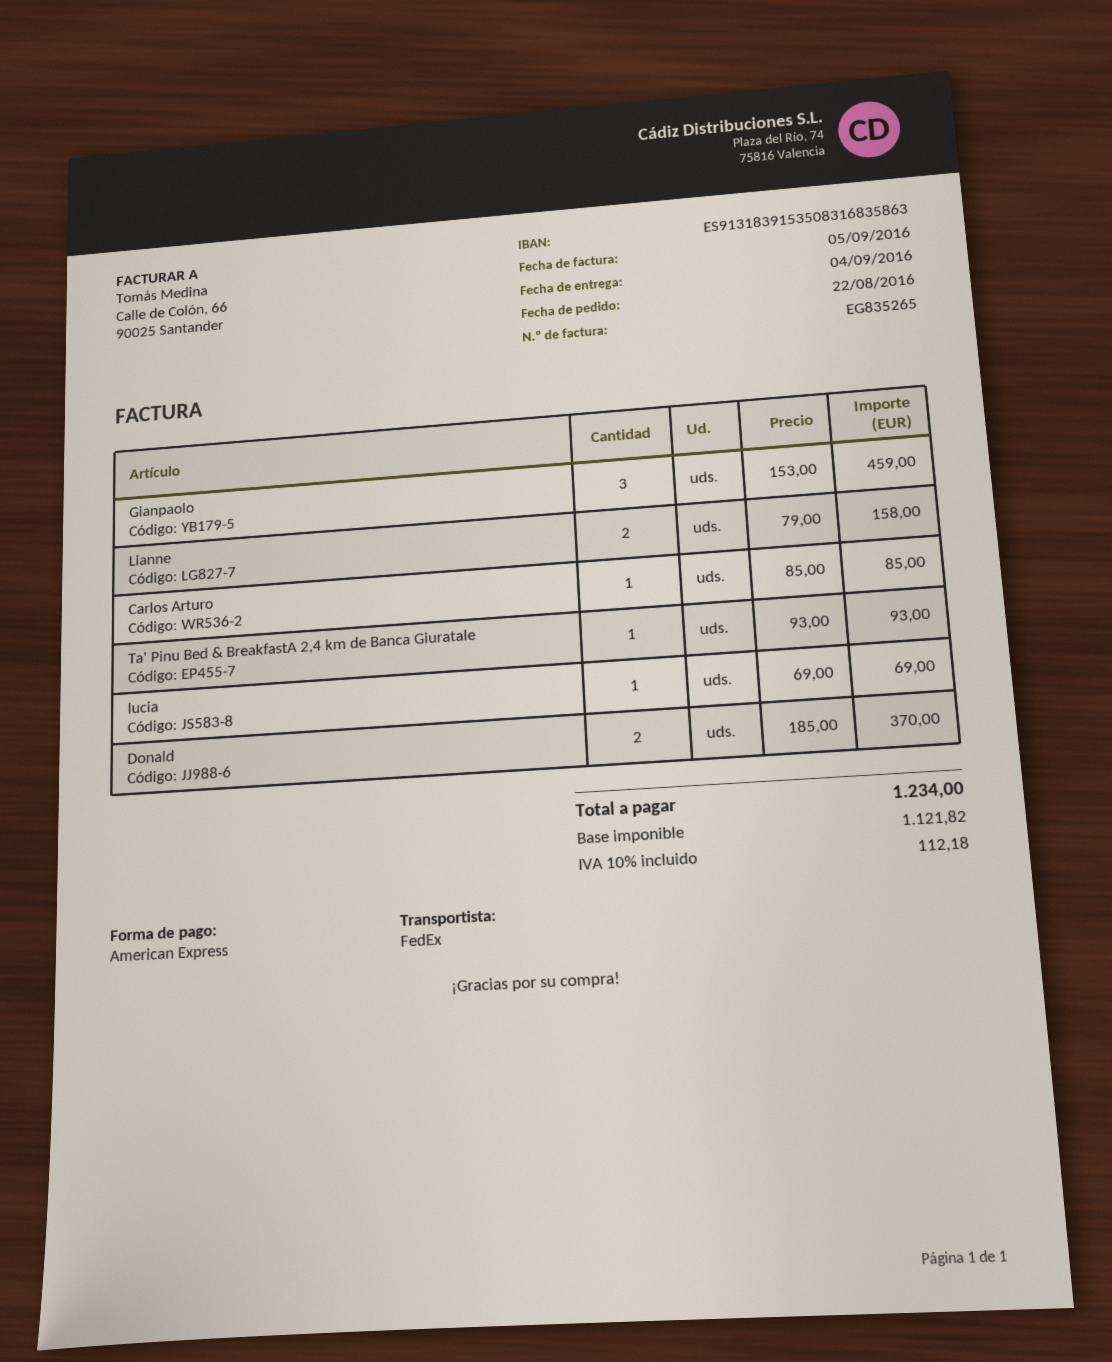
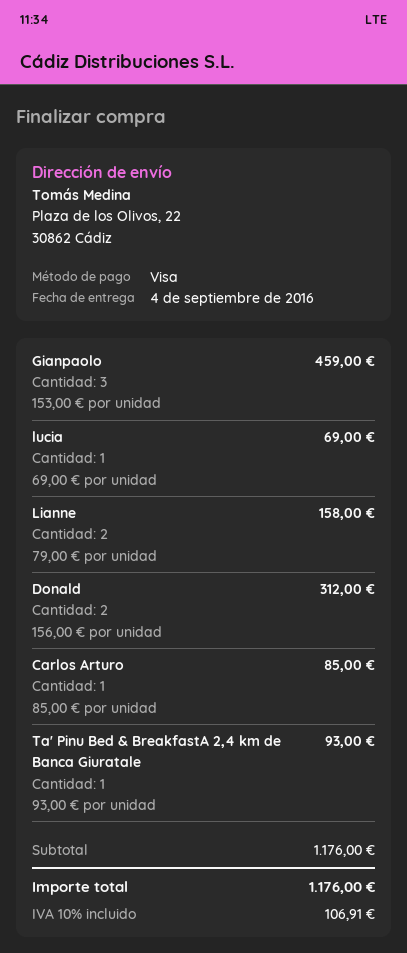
payment method: American Express -> Visa
Donald: 2 x 185.00 = 370.00 -> 2 x 156.00 = 312.00
tax: 10% = 112.18 -> 10% = 106.91
total: 1234.00 -> 1176.00

